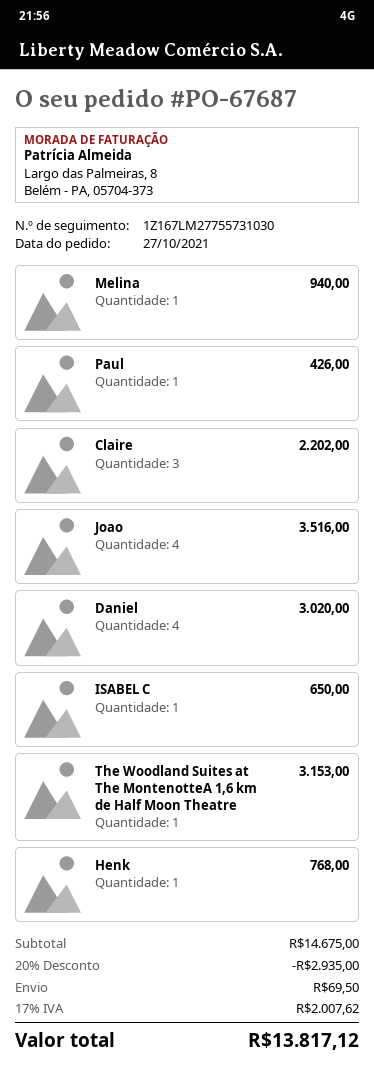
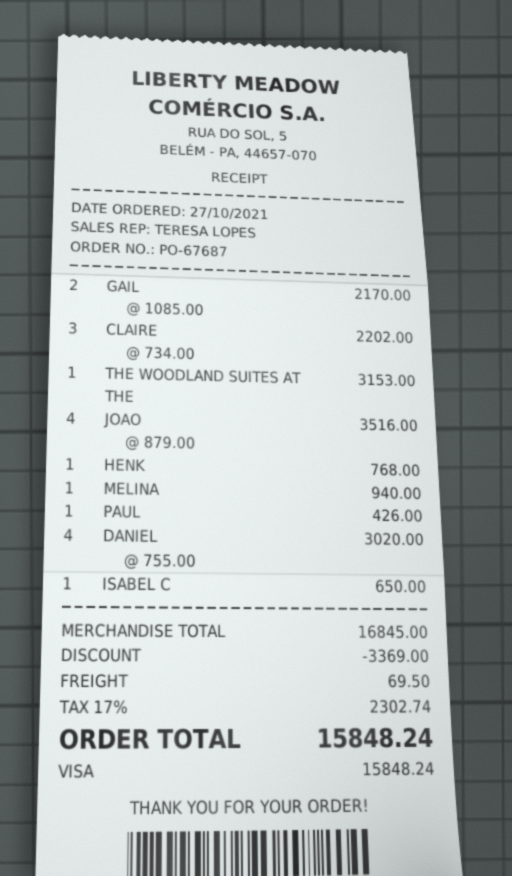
GAIL: none -> 2 for 2170.00
subtotal: 14675.00 -> 16845.00
discount: 2935.00 -> 3369.00
tax: 17% = 2007.62 -> 17% = 2302.74
total: 13817.12 -> 15848.24

